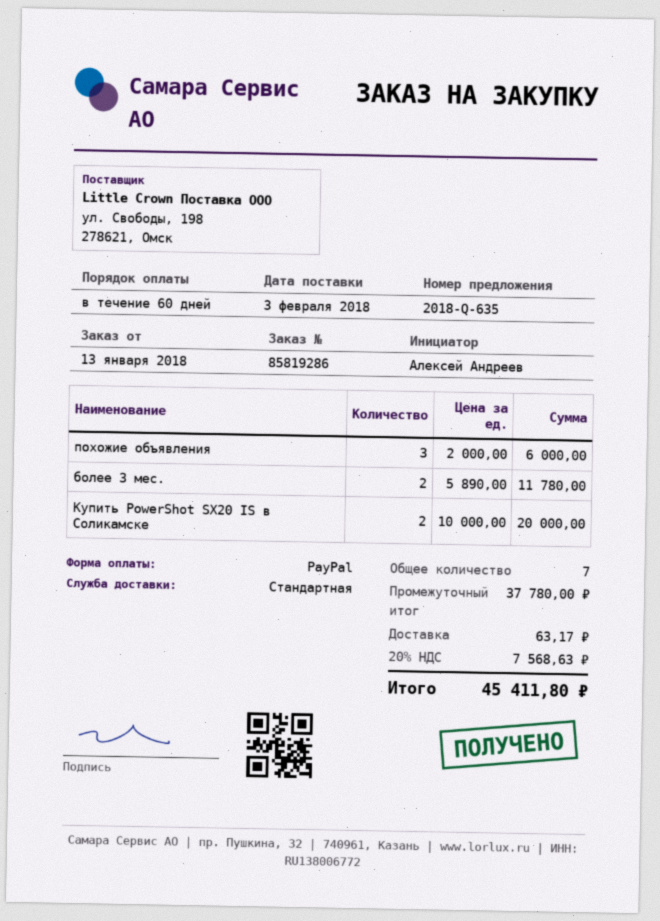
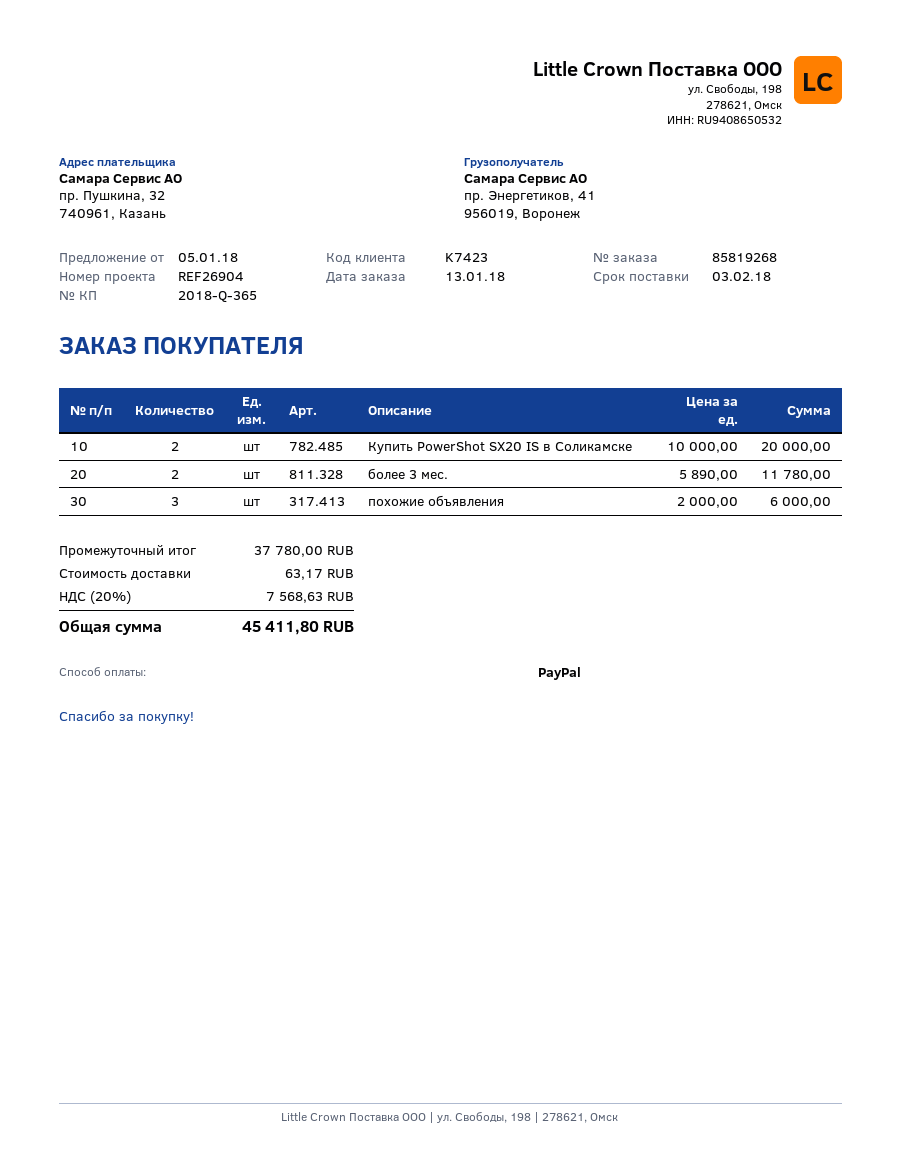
quote number: 2018-Q-635 -> 2018-Q-365
order number: 85819286 -> 85819268

